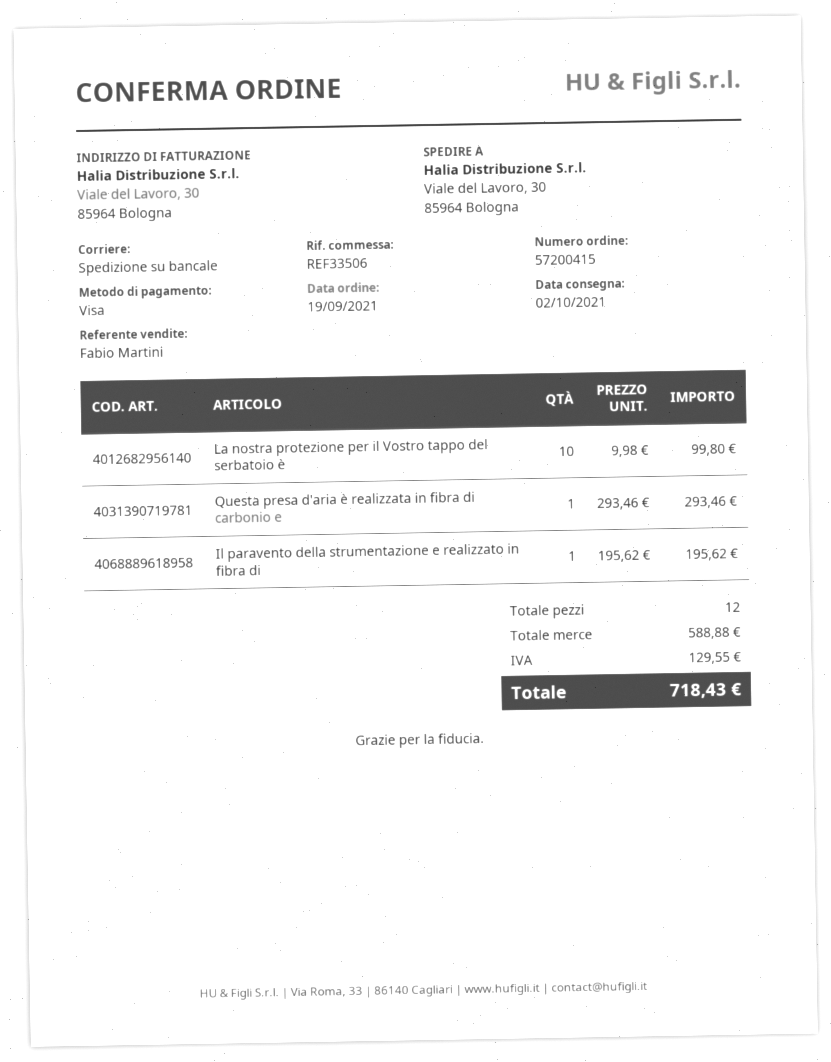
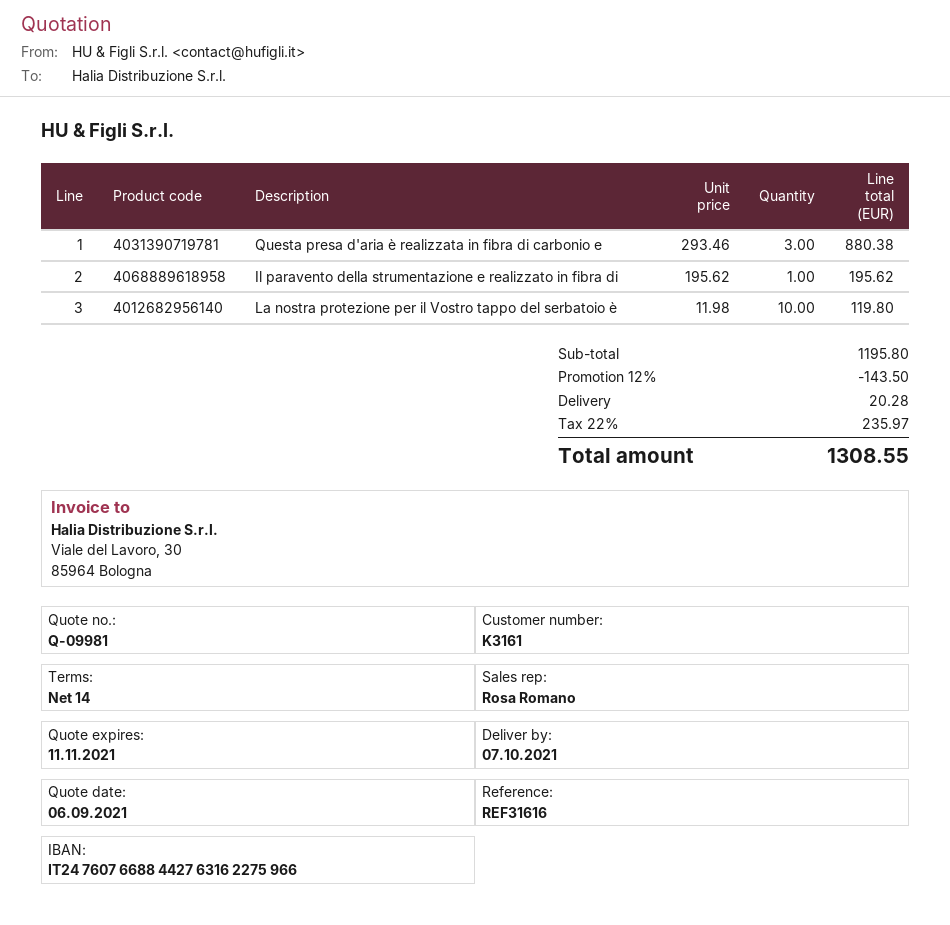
delivery date: 2021-10-02 -> 2021-10-07
reference: REF33506 -> REF31616
sales rep: Fabio Martini -> Rosa Romano
La nostra protezione per il Vostro tappo del serbatoio è: 10 x 9.98 = 99.80 -> 10 x 11.98 = 119.80
Questa presa d'aria è realizzata in fibra di carbonio e: 1 x 293.46 = 293.46 -> 3 x 293.46 = 880.38
subtotal: 588.88 -> 1195.80
discount: none -> 12% = 143.50
shipping: none -> 20.28
tax: 129.55 -> 235.97
total: 718.43 -> 1308.55

